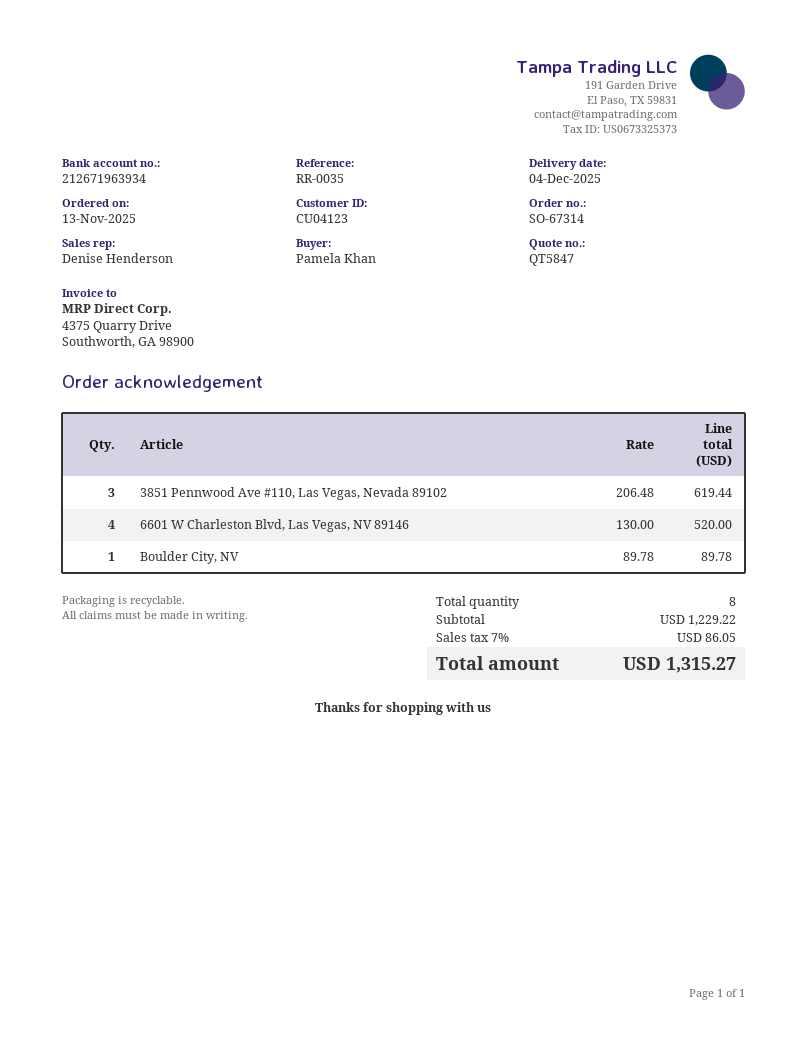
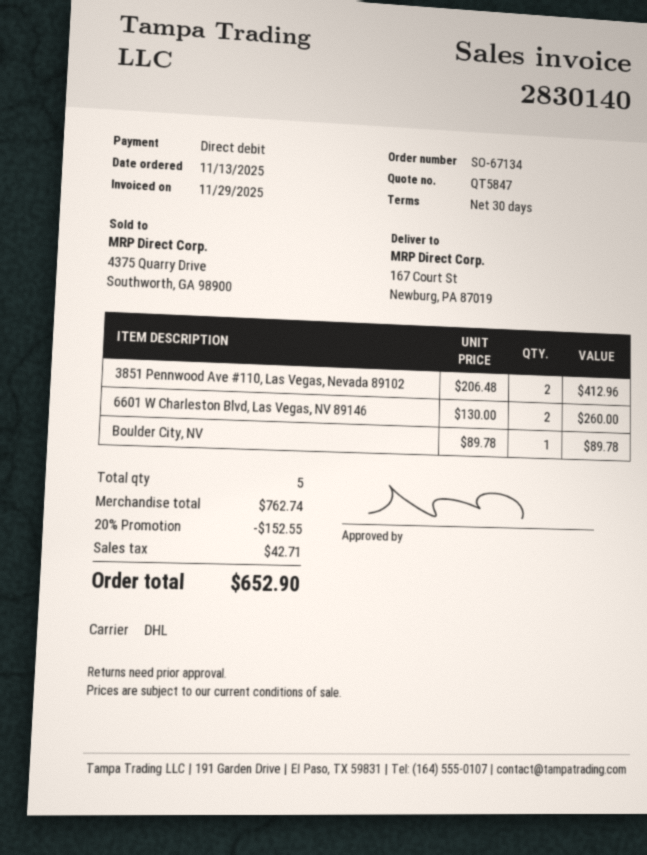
order number: SO-67314 -> SO-67134
3851 Pennwood Ave #110, Las Vegas, Nevada 89102: 3 x 206.48 = 619.44 -> 2 x 206.48 = 412.96
6601 W Charleston Blvd, Las Vegas, NV 89146: 4 x 130.00 = 520.00 -> 2 x 130.00 = 260.00
total quantity: 8 -> 5
subtotal: 1229.22 -> 762.74
discount: none -> 20% = 152.55
tax: 86.05 -> 42.71
total: 1315.27 -> 652.90

